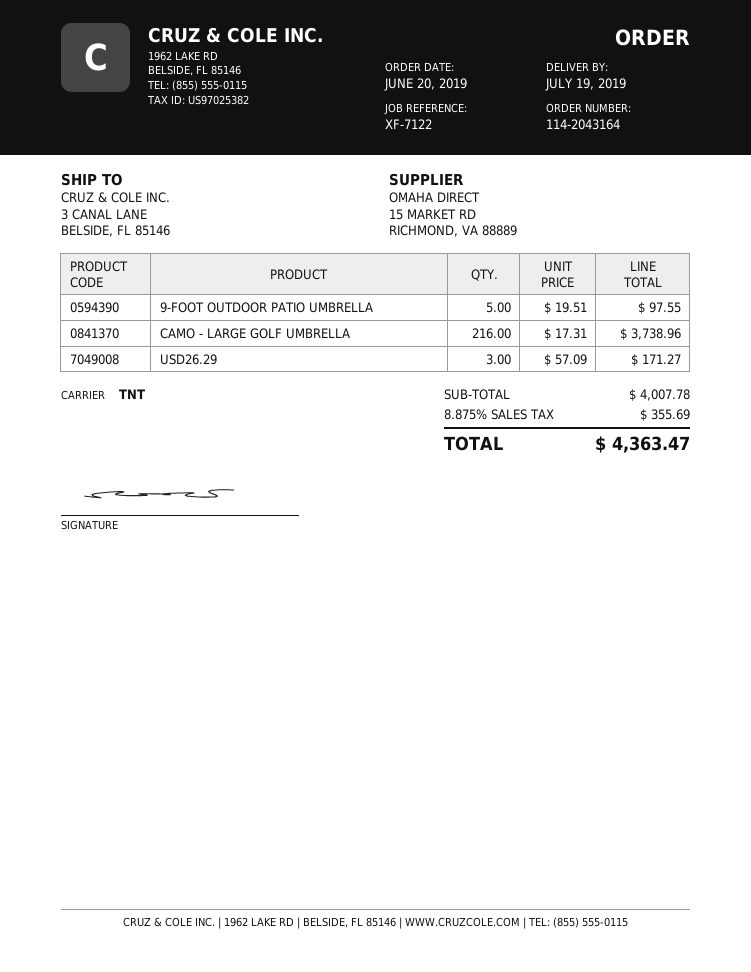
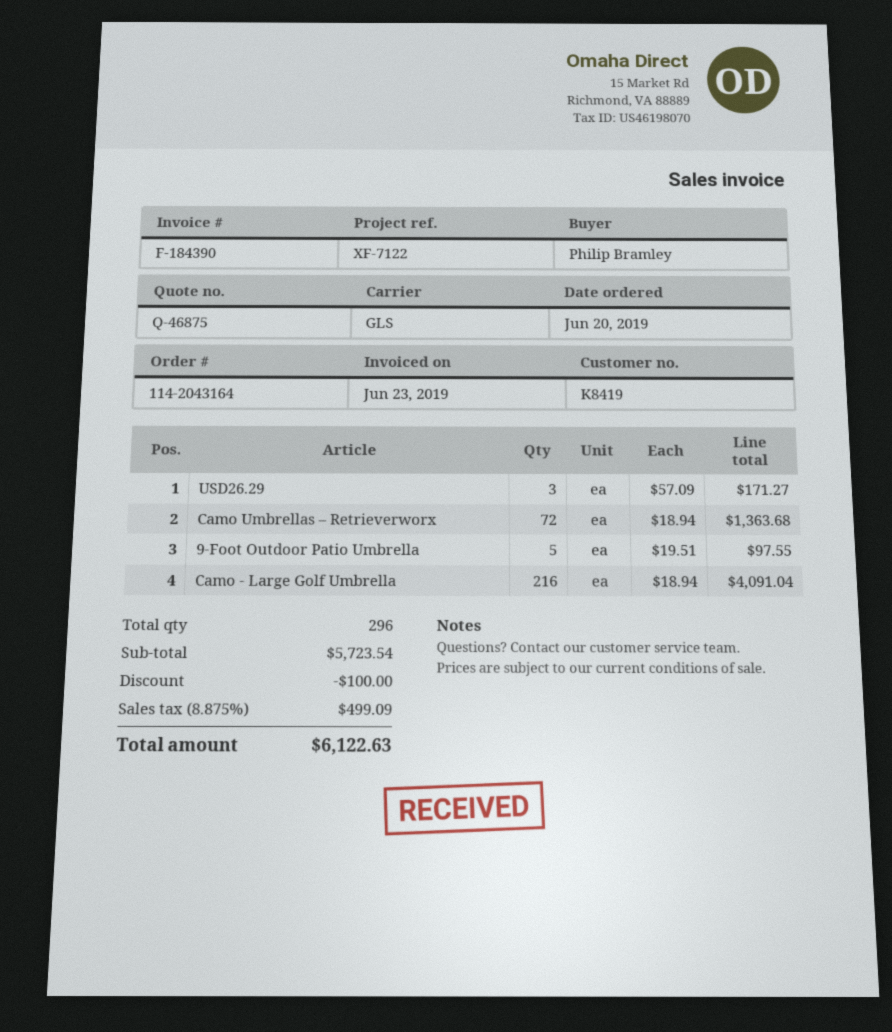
shipping method: TNT -> GLS
CAMO - LARGE GOLF UMBRELLA: 216 x 17.31 = 3738.96 -> 216 x 18.94 = 4091.04
Camo Umbrellas – Retrieverworx: none -> 72 x 18.94 = 1363.68
subtotal: 4007.78 -> 5723.54
discount: none -> 100.00
tax: 8.875% = 355.69 -> 8.875% = 499.09
total: 4363.47 -> 6122.63

